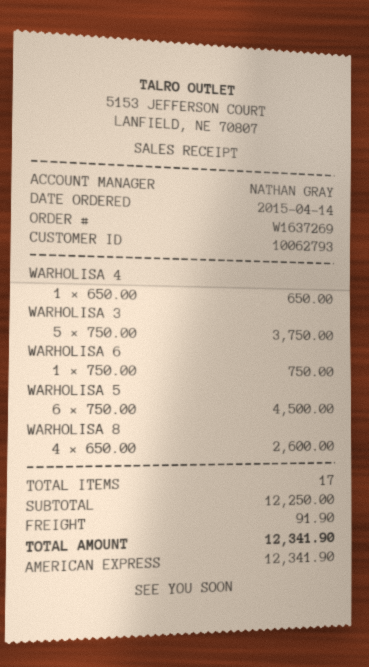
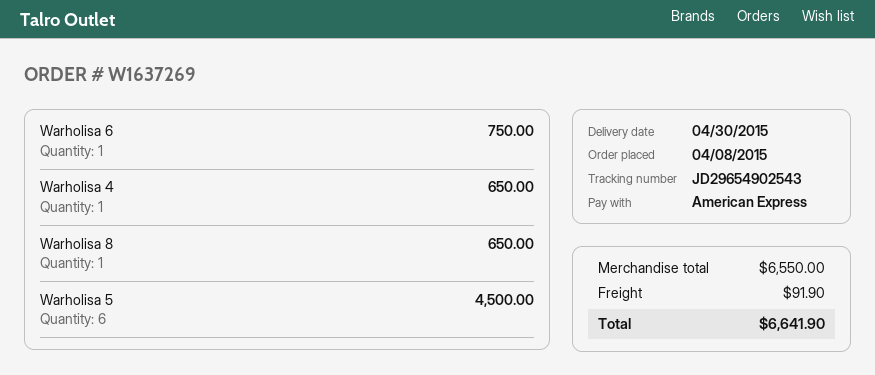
order date: 2015-04-14 -> 2015-04-08
WARHOLISA 3: 5 for 3750.00 -> none
WARHOLISA 8: 4 for 2600.00 -> 1 for 650.00
subtotal: 12250.00 -> 6550.00
total: 12341.90 -> 6641.90

